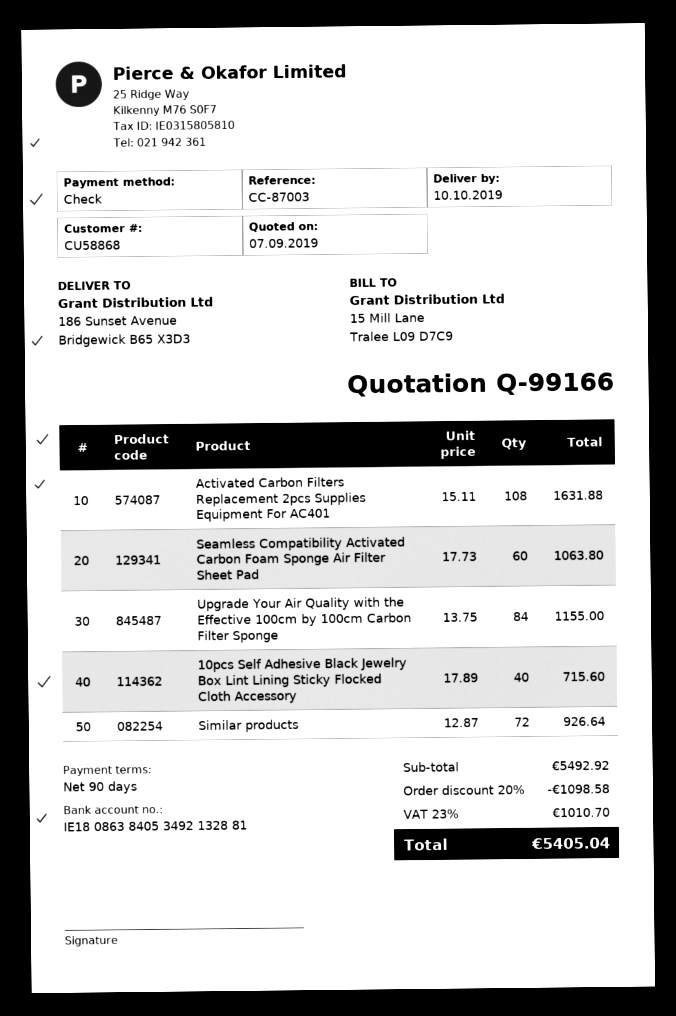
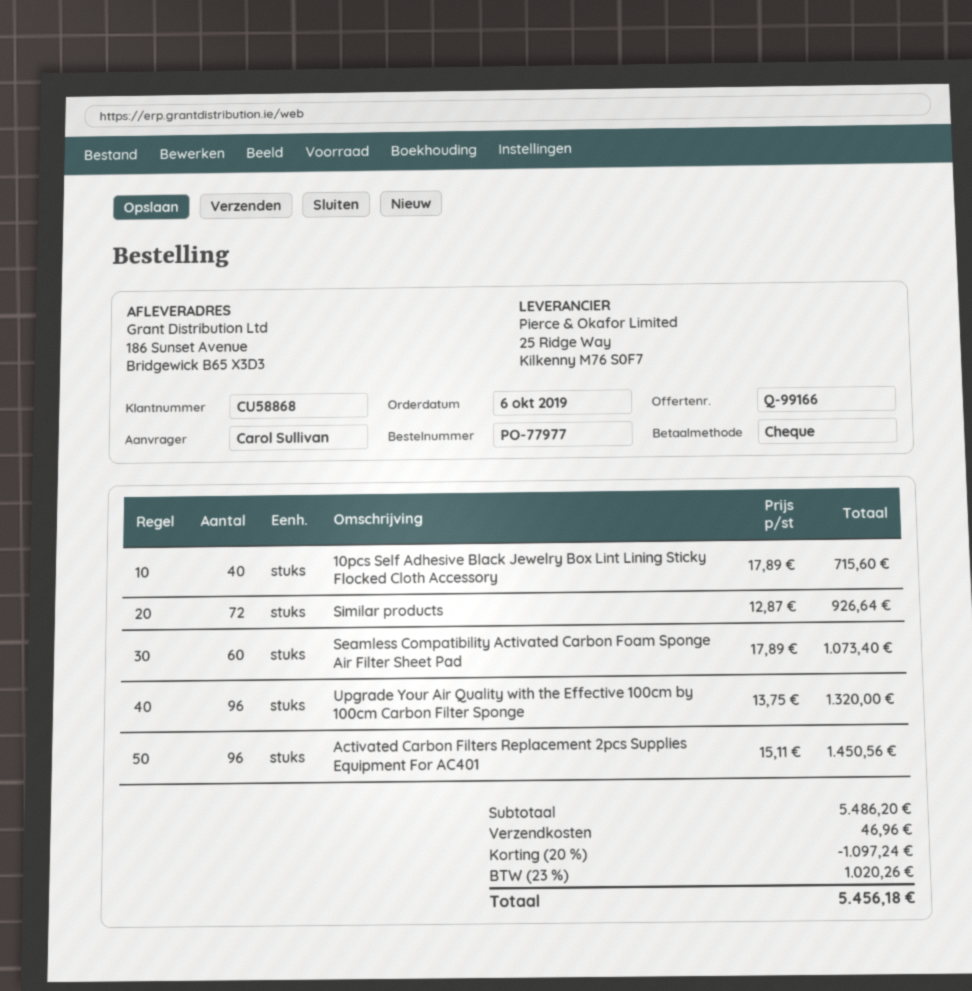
Activated Carbon Filters Replacement 2pcs Supplies Equipment For AC401: 108 x 15.11 = 1631.88 -> 96 x 15.11 = 1450.56
Seamless Compatibility Activated Carbon Foam Sponge Air Filter Sheet Pad: 60 x 17.73 = 1063.80 -> 60 x 17.89 = 1073.40
Upgrade Your Air Quality with the Effective 100cm by 100cm Carbon Filter Sponge: 84 x 13.75 = 1155.00 -> 96 x 13.75 = 1320.00
subtotal: 5492.92 -> 5486.20
discount: 20% = 1098.58 -> 20% = 1097.24
shipping: none -> 46.96
tax: 23% = 1010.70 -> 23% = 1020.26
total: 5405.04 -> 5456.18

